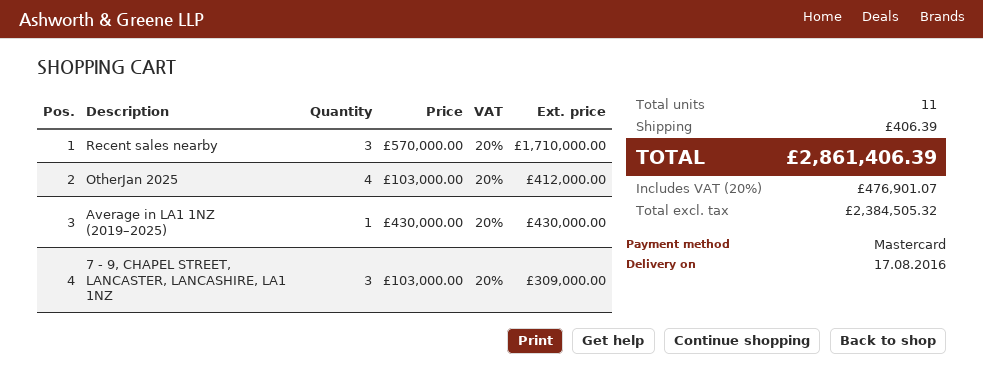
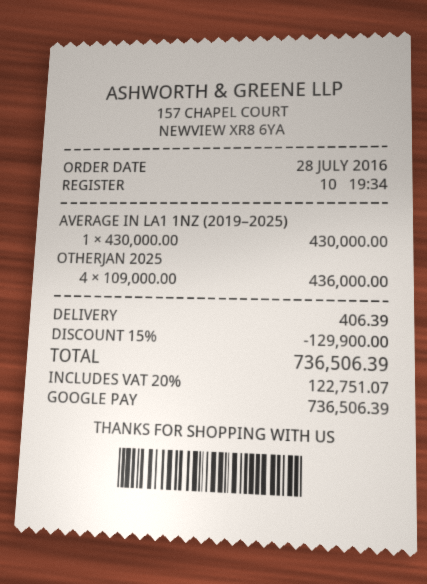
payment method: Mastercard -> Google Pay
Recent sales nearby: 3 x 570000.00 = 1710000.00 -> none
OtherJan 2025: 4 x 103000.00 = 412000.00 -> 4 x 109000.00 = 436000.00
7 - 9, CHAPEL STREET, LANCASTER, LANCASHIRE, LA1 1NZ: 3 x 103000.00 = 309000.00 -> none
discount: none -> 15% = 129900.00
tax: 20% = 476901.07 -> 20% = 122751.07
total: 2861406.39 -> 736506.39

